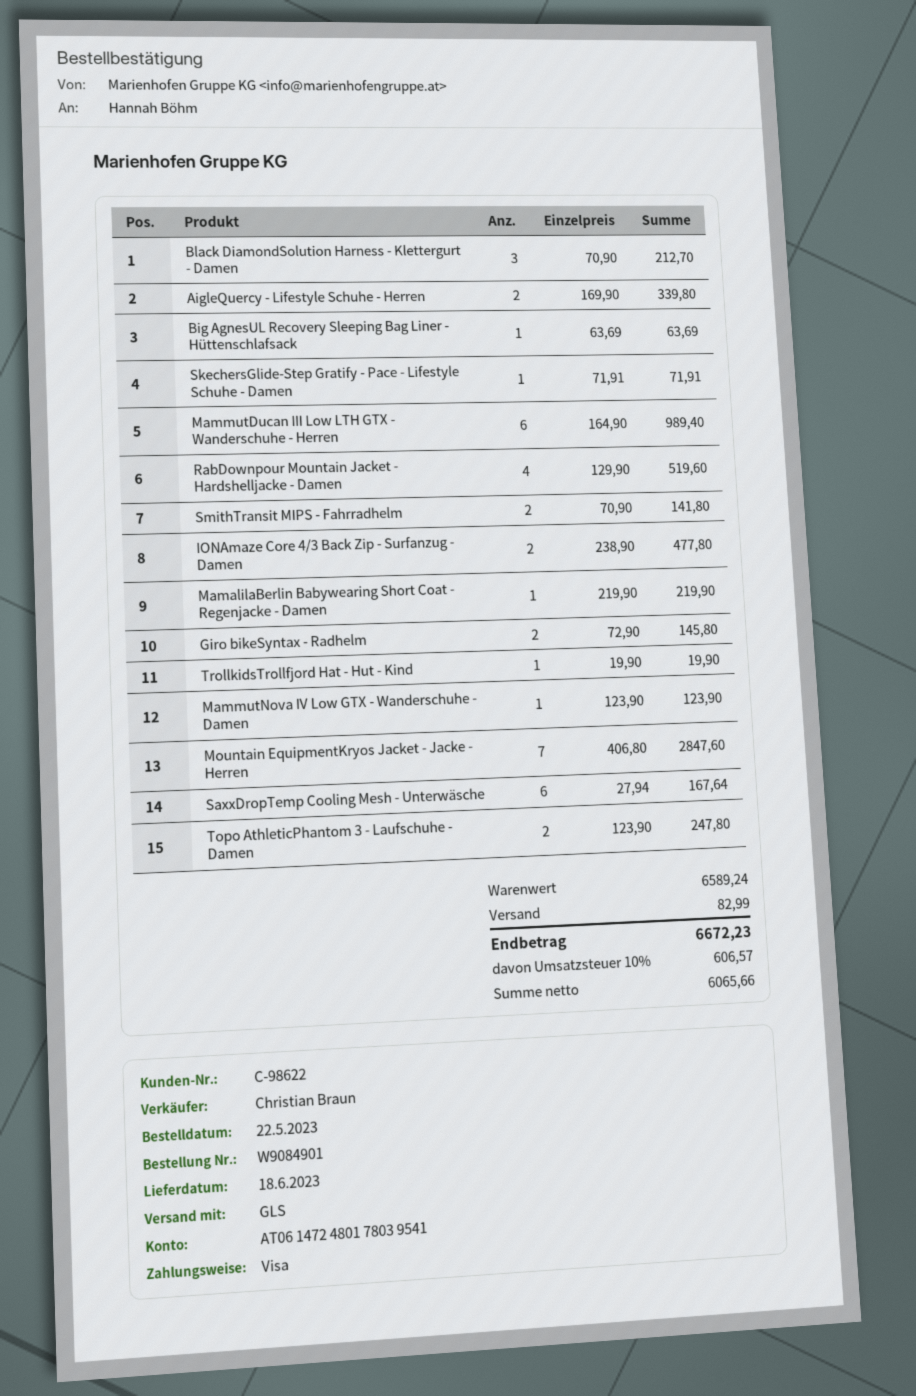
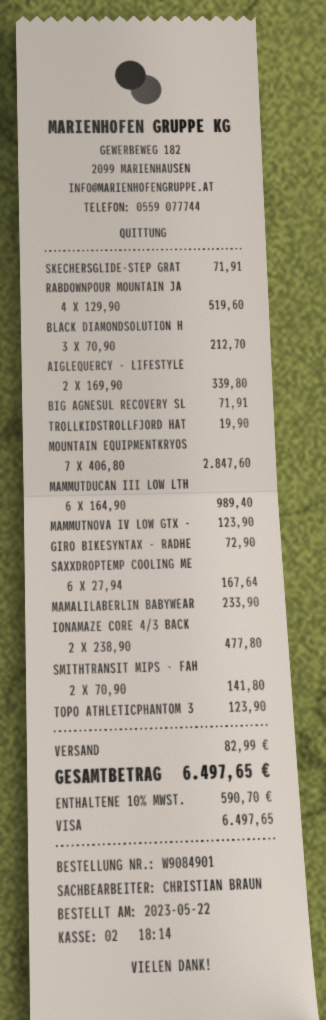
Big AgnesUL Recovery Sleeping Bag Liner - Hüttenschlafsack: 1 x 63.69 = 63.69 -> 1 x 71.91 = 71.91
MamalilaBerlin Babywearing Short Coat - Regenjacke - Damen: 1 x 219.90 = 219.90 -> 1 x 233.90 = 233.90
Giro bikeSyntax - Radhelm: 2 x 72.90 = 145.80 -> 1 x 72.90 = 72.90
Topo AthleticPhantom 3 - Laufschuhe - Damen: 2 x 123.90 = 247.80 -> 1 x 123.90 = 123.90
tax: 10% = 606.57 -> 10% = 590.70
total: 6672.23 -> 6497.65

